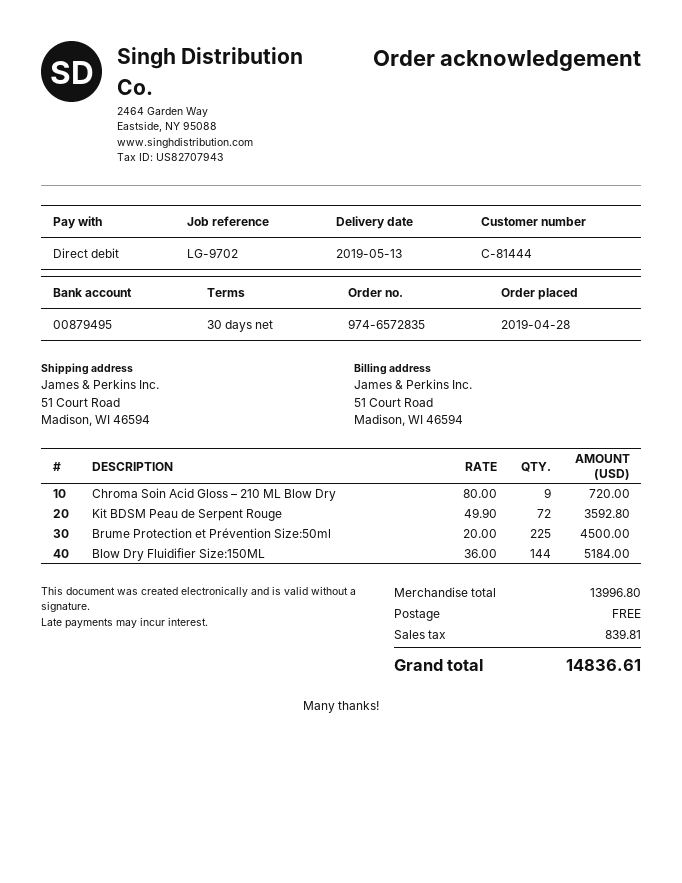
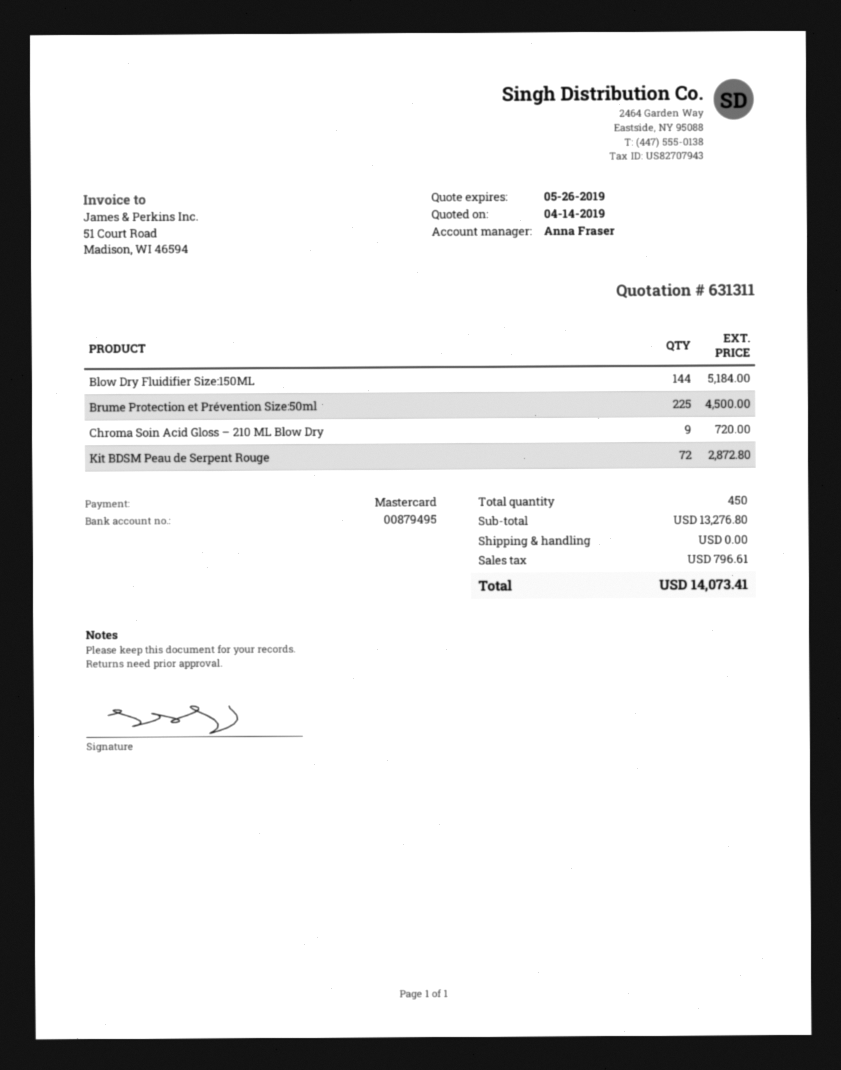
payment method: direct debit -> Mastercard
Kit BDSM Peau de Serpent Rouge: 72 for 3592.80 -> 72 for 2872.80
subtotal: 13996.80 -> 13276.80
tax: 839.81 -> 796.61
total: 14836.61 -> 14073.41

